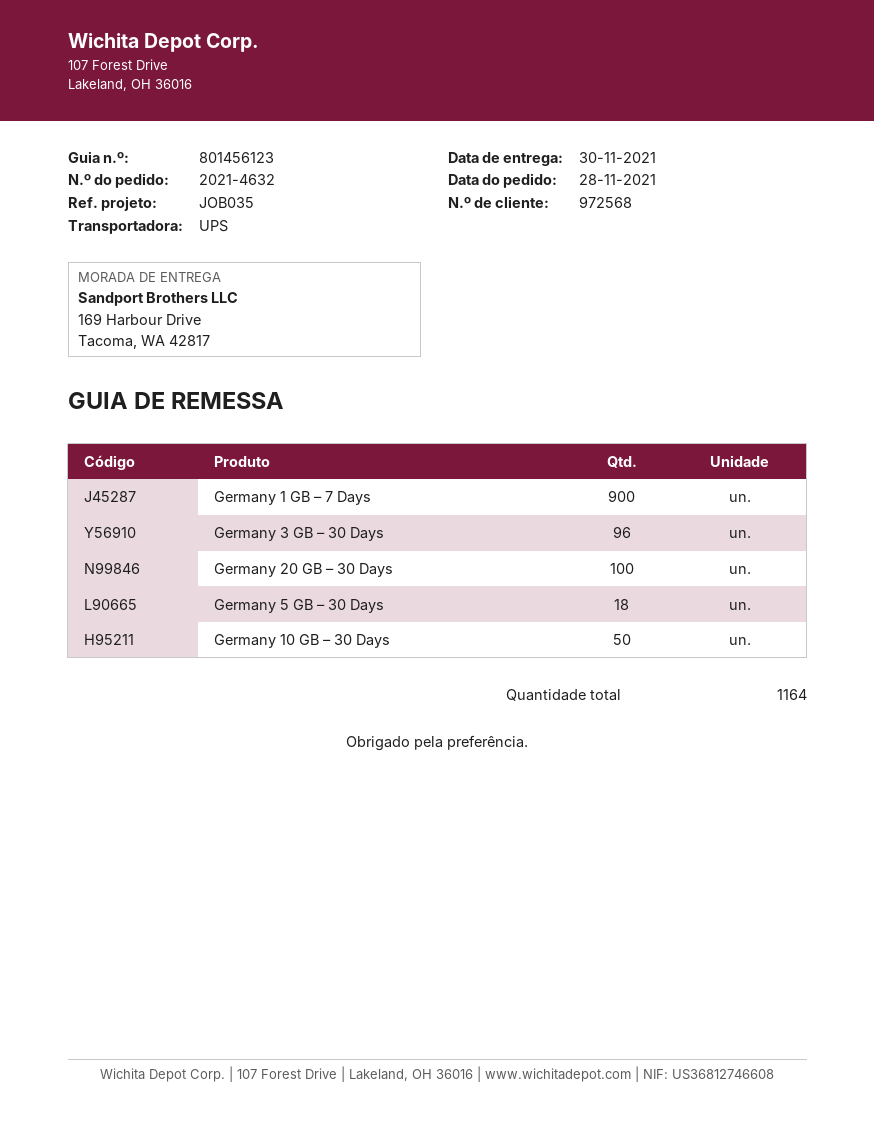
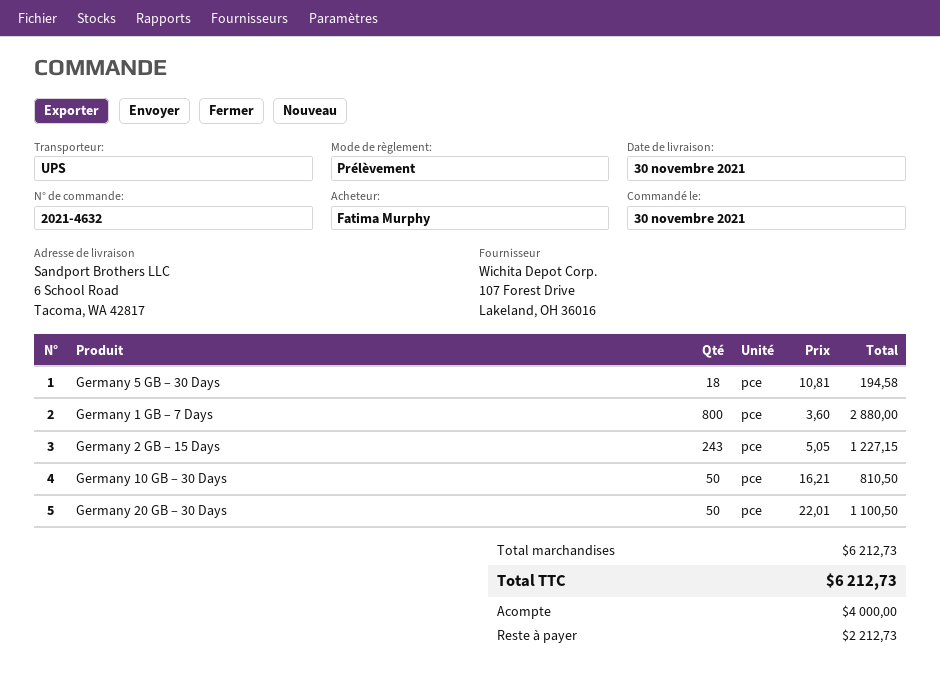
order date: 2021-11-28 -> 2021-11-30
ship to: 169 Harbour Drive, Tacoma, WA 42817 -> 6 School Road, Tacoma, WA 42817
Germany 1 GB – 7 Days: 900 -> 800
Germany 3 GB – 30 Days: 96 -> none
Germany 20 GB – 30 Days: 100 -> 50
Germany 2 GB – 15 Days: none -> 243

